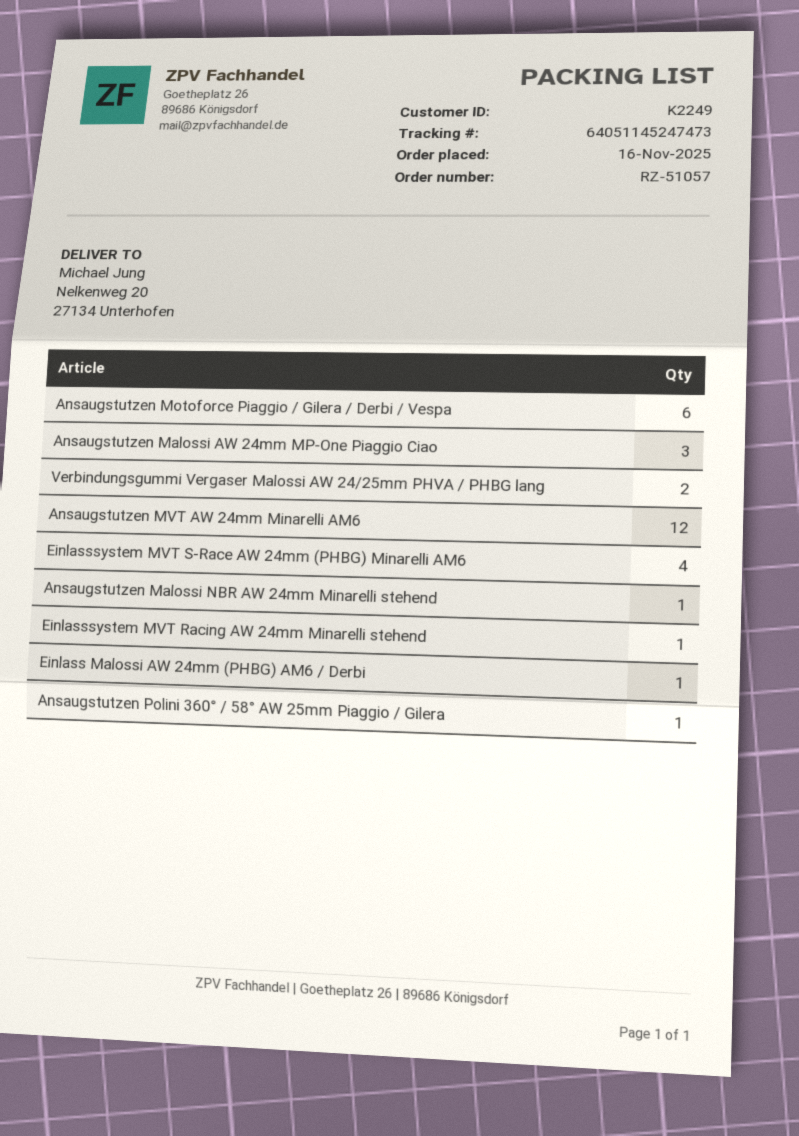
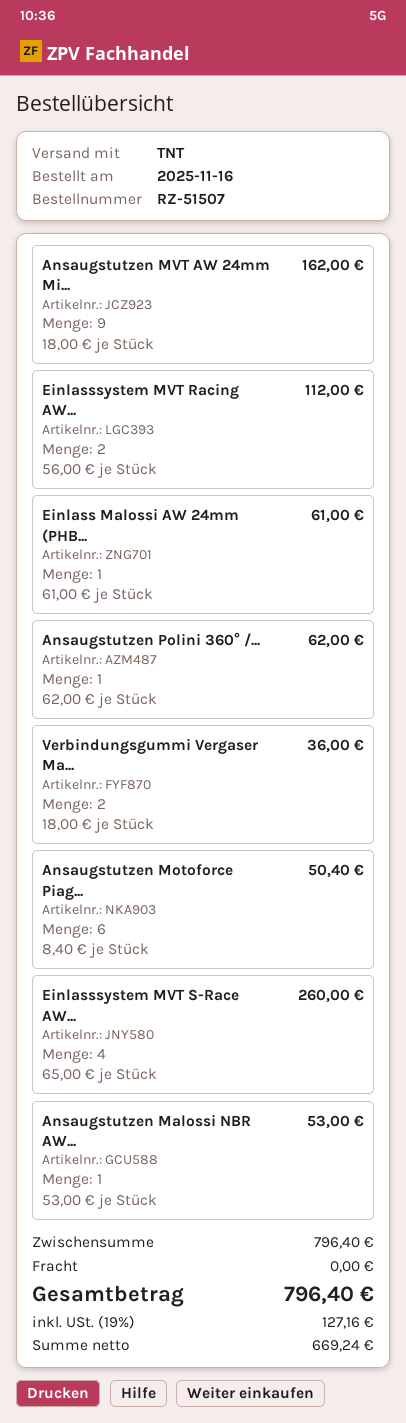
order number: RZ-51057 -> RZ-51507
Ansaugstutzen Malossi AW 24mm MP-One Piaggio Ciao: 3 -> none
Ansaugstutzen MVT AW 24mm Minarelli AM6: 12 -> 9
Einlasssystem MVT Racing AW 24mm Minarelli stehend: 1 -> 2

